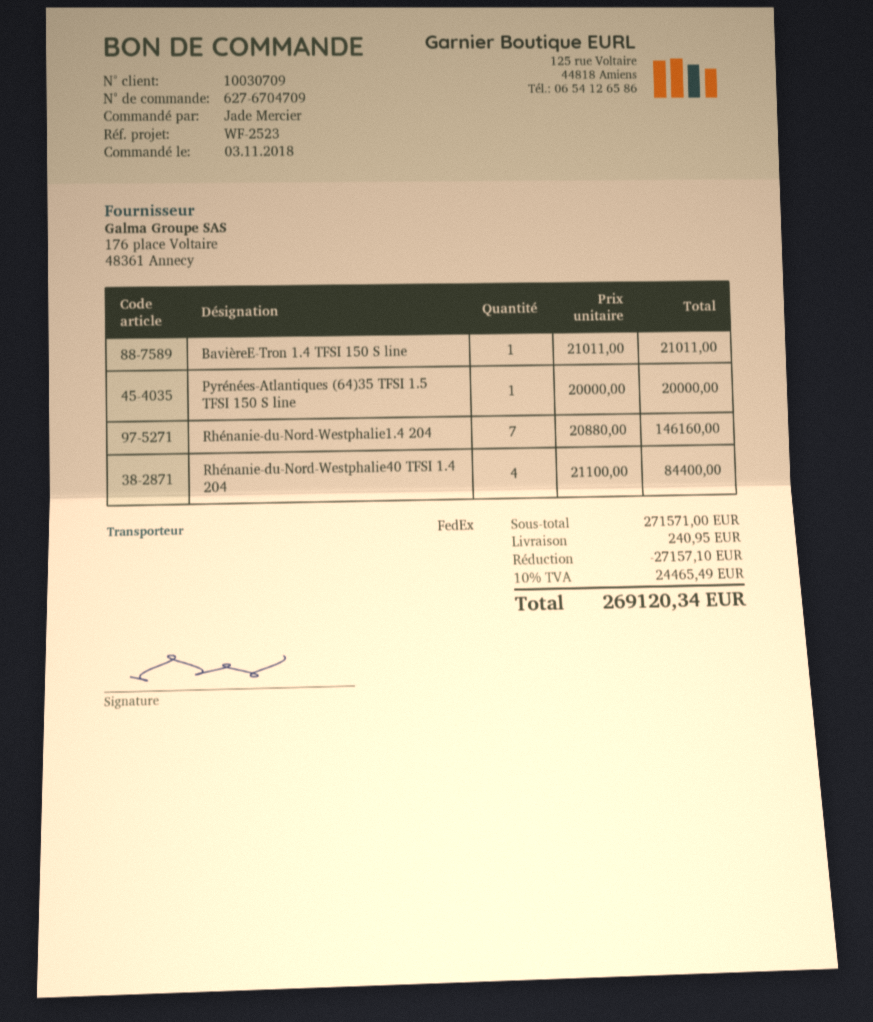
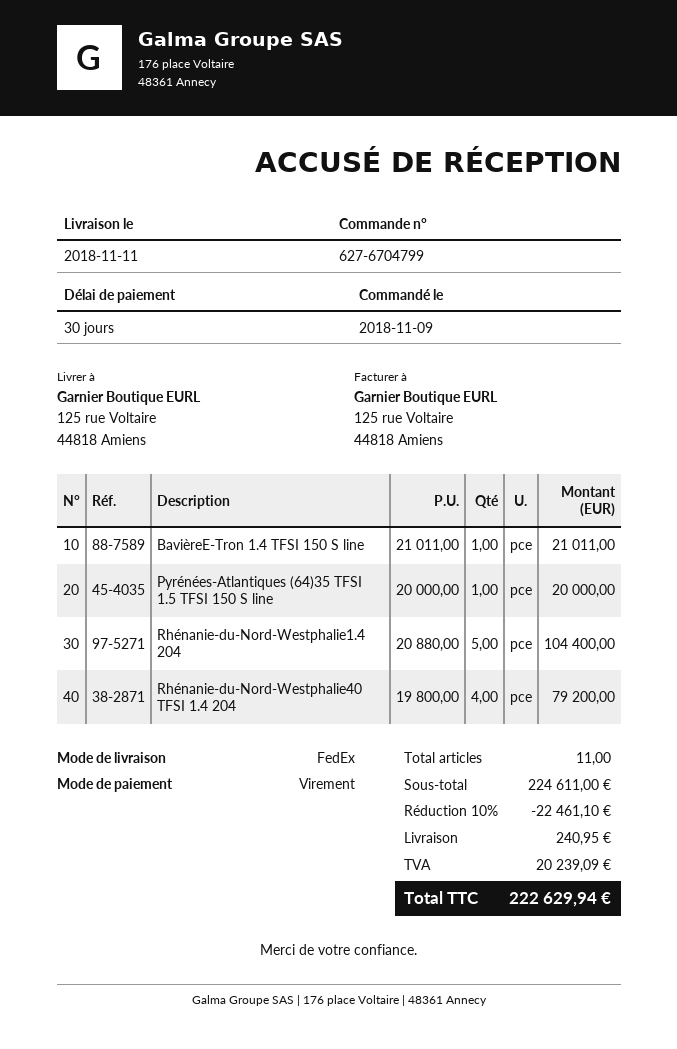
order number: 627-6704709 -> 627-6704799
order date: 2018-11-03 -> 2018-11-09
Rhénanie-du-Nord-Westphalie1.4 204: 7 x 20880.00 = 146160.00 -> 5 x 20880.00 = 104400.00
Rhénanie-du-Nord-Westphalie40 TFSI 1.4 204: 4 x 21100.00 = 84400.00 -> 4 x 19800.00 = 79200.00
subtotal: 271571.00 -> 224611.00
discount: 27157.10 -> 22461.10
tax: 24465.49 -> 20239.09
total: 269120.34 -> 222629.94

